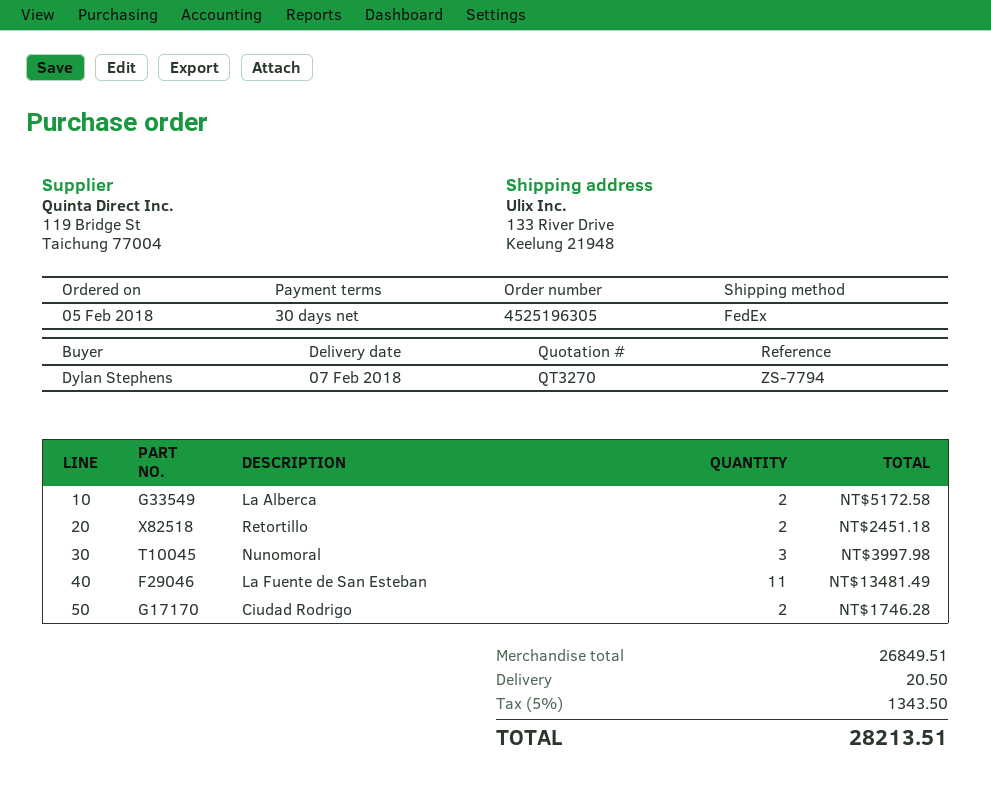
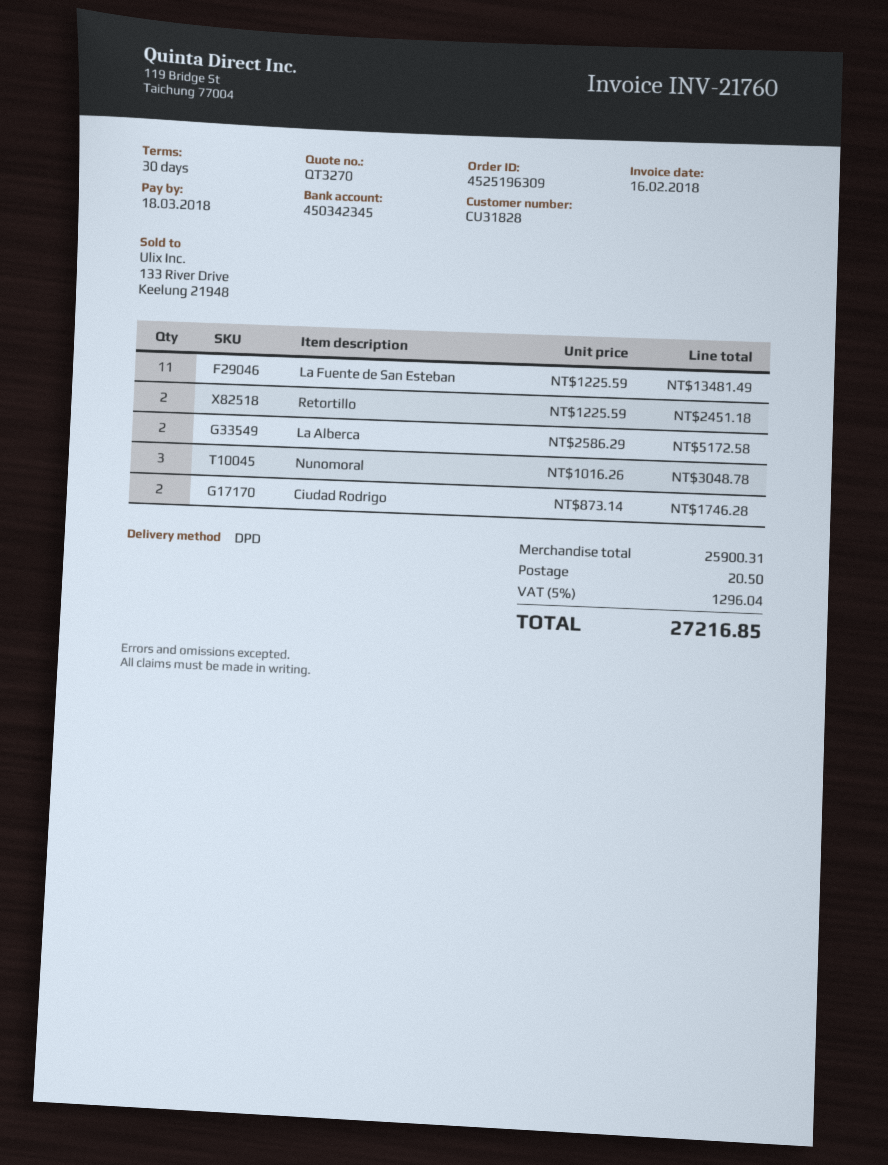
order number: 4525196305 -> 4525196309
shipping method: FedEx -> DPD
Nunomoral: 3 for 3997.98 -> 3 for 3048.78
subtotal: 26849.51 -> 25900.31
tax: 5% = 1343.50 -> 5% = 1296.04
total: 28213.51 -> 27216.85

